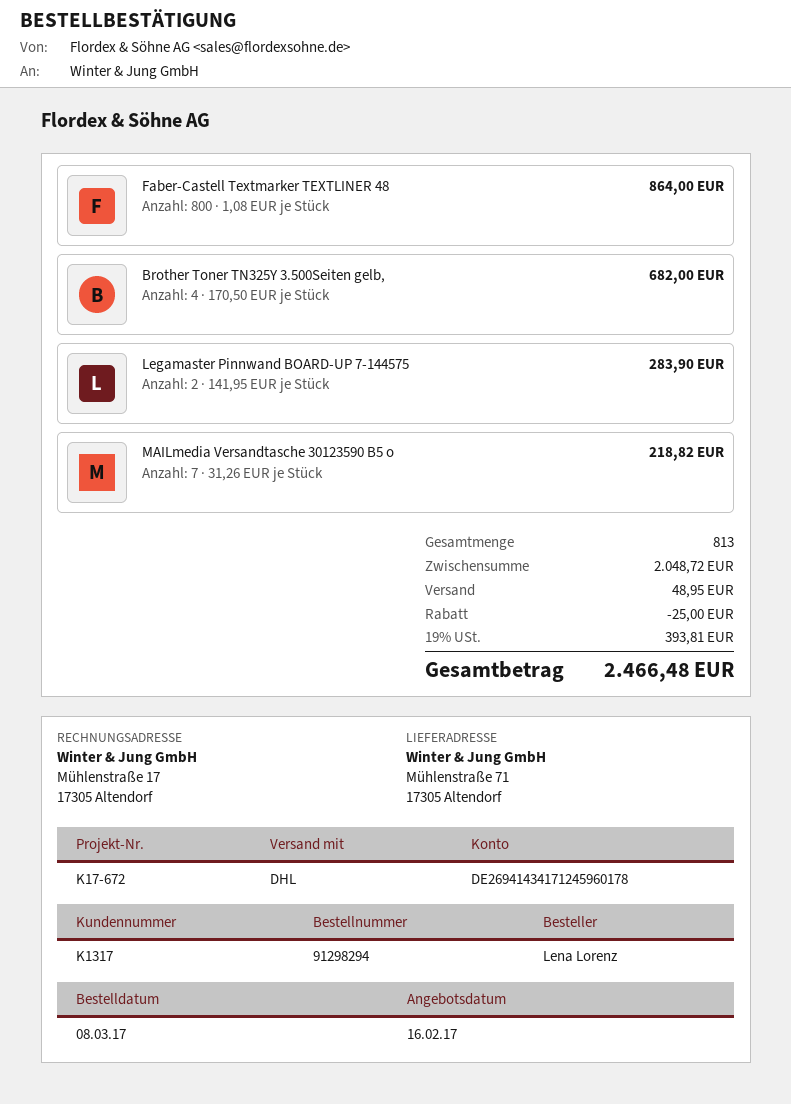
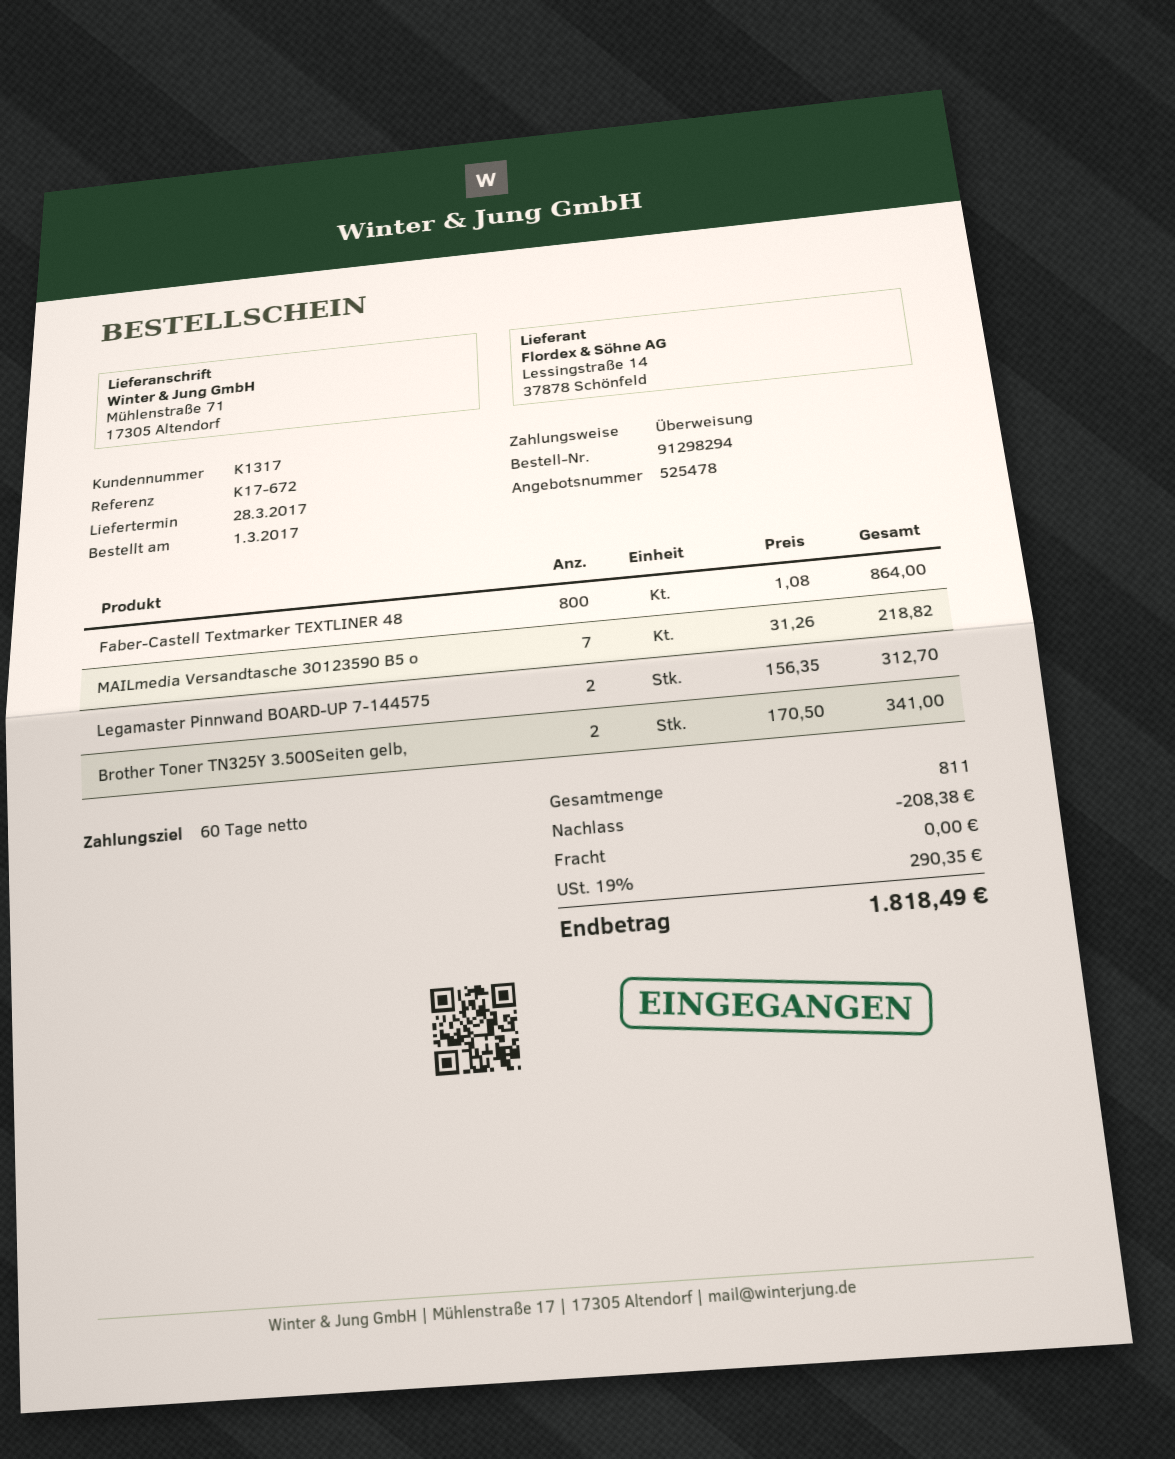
order date: 2017-03-08 -> 2017-03-01
Brother Toner TN325Y 3.500Seiten gelb,: 4 x 170.50 = 682.00 -> 2 x 170.50 = 341.00
Legamaster Pinnwand BOARD-UP 7-144575: 2 x 141.95 = 283.90 -> 2 x 156.35 = 312.70
total quantity: 813 -> 811
discount: 25.00 -> 208.38
shipping: 48.95 -> 0.00
tax: 19% = 393.81 -> 19% = 290.35
total: 2466.48 -> 1818.49

